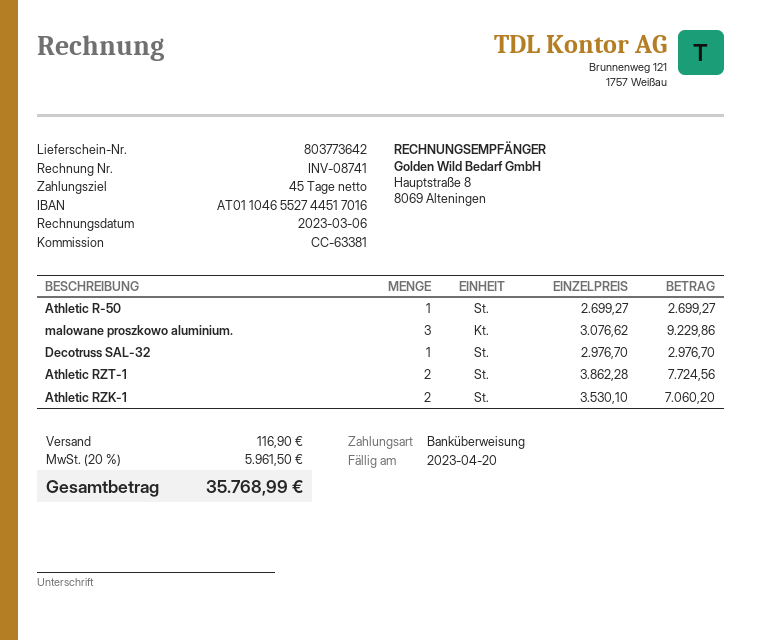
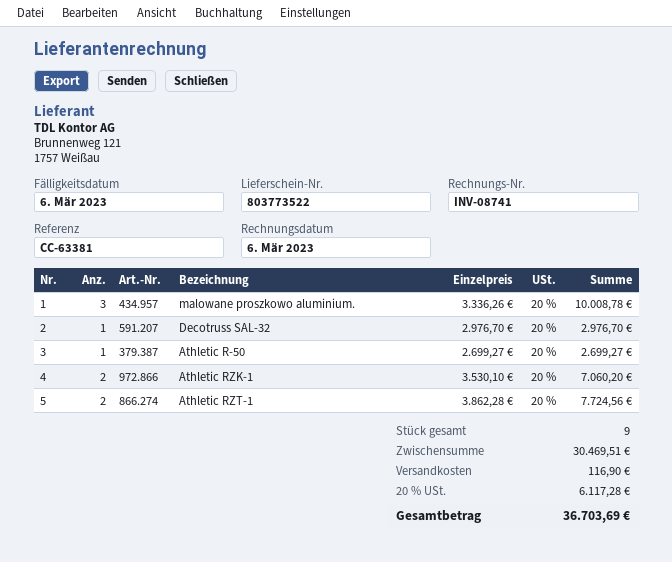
delivery note number: 803773642 -> 803773522
due date: 2023-04-20 -> 2023-03-06
malowane proszkowo aluminium.: 3 x 3076.62 = 9229.86 -> 3 x 3336.26 = 10008.78
tax: 20% = 5961.50 -> 20% = 6117.28
total: 35768.99 -> 36703.69

